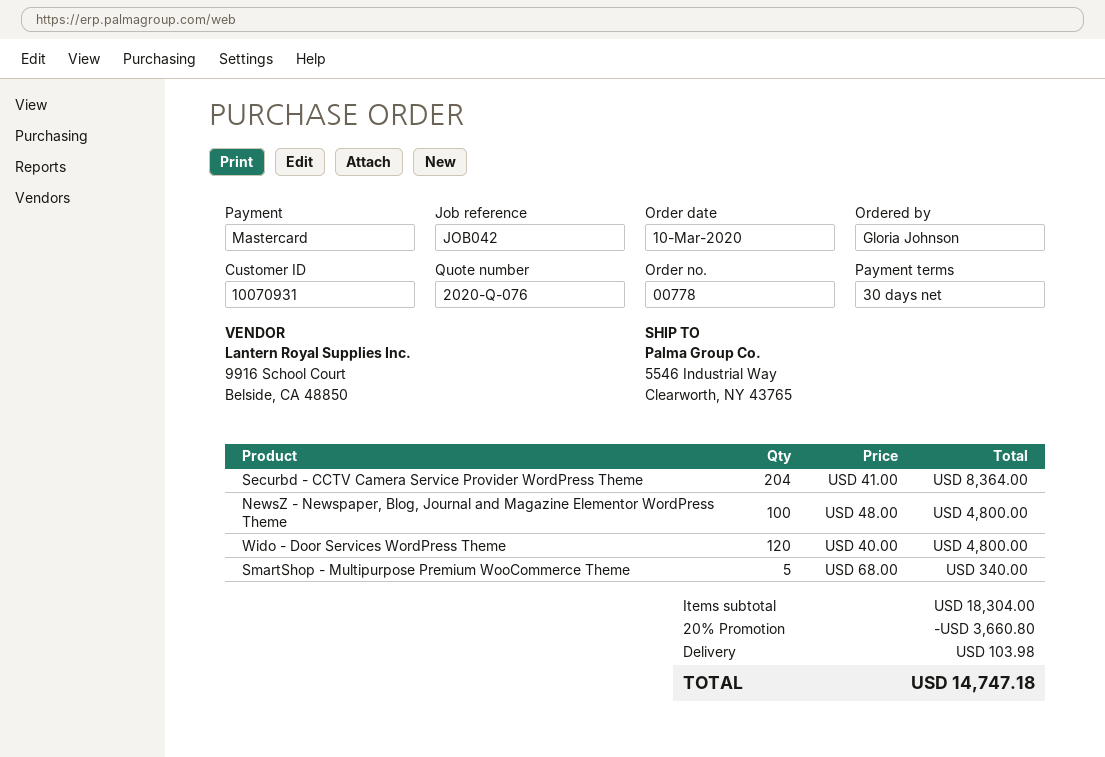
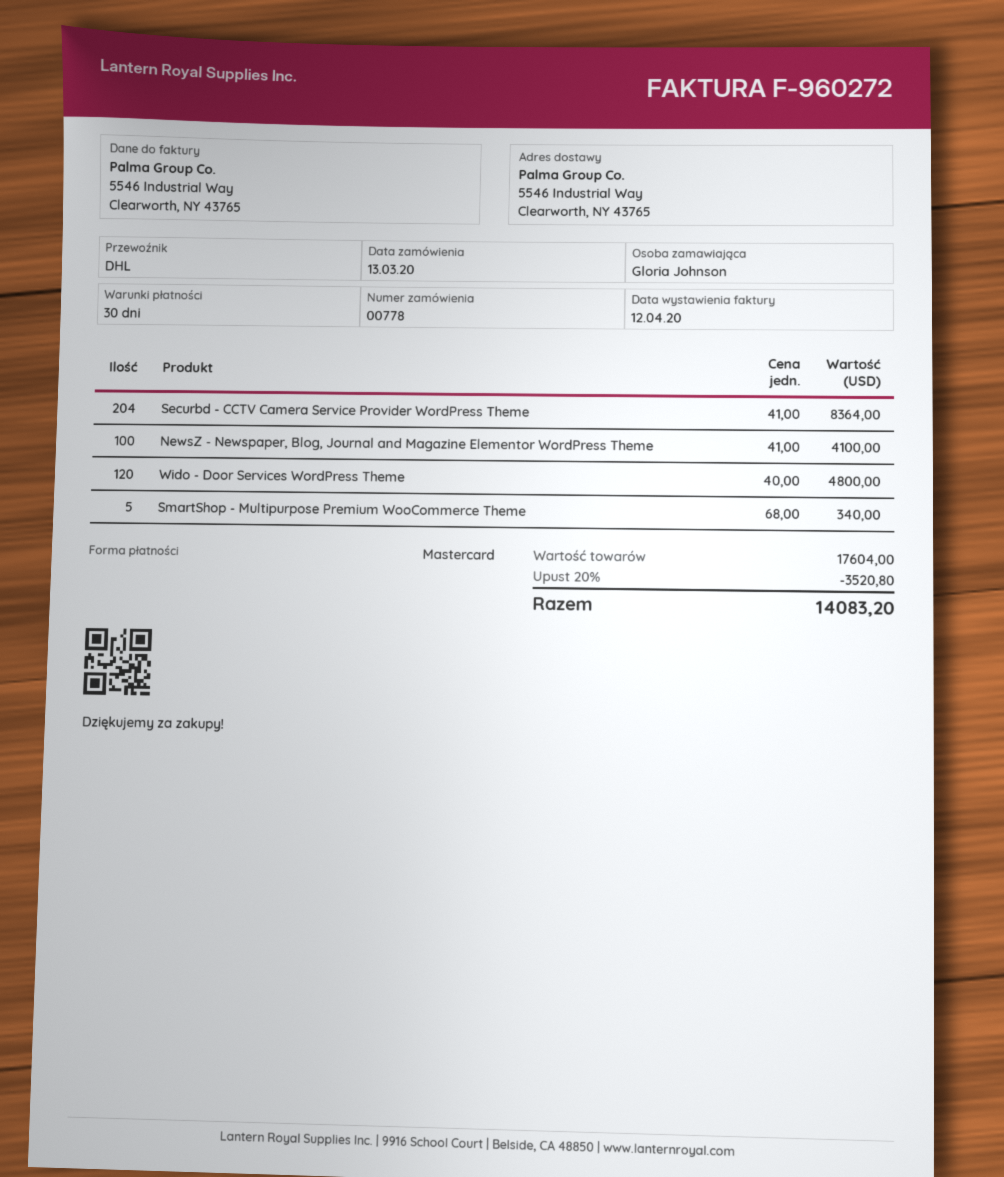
order date: 2020-03-10 -> 2020-03-13
NewsZ - Newspaper, Blog, Journal and Magazine Elementor WordPress Theme: 100 x 48.00 = 4800.00 -> 100 x 41.00 = 4100.00
subtotal: 18304.00 -> 17604.00
discount: 20% = 3660.80 -> 20% = 3520.80
shipping: 103.98 -> none
total: 14747.18 -> 14083.20

